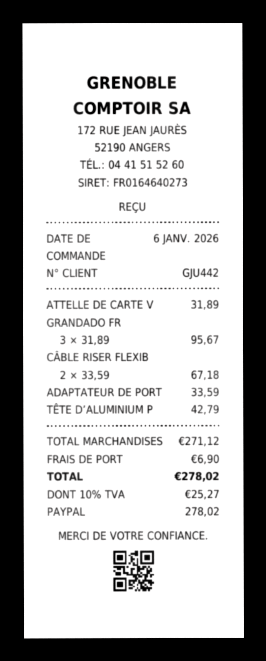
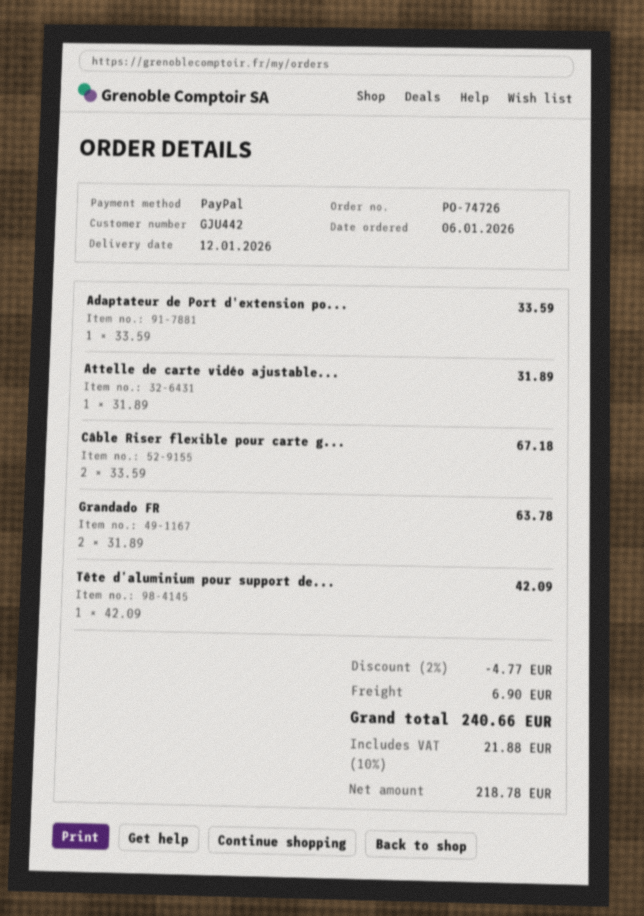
GRANDADO FR: 3 x 31.89 = 95.67 -> 2 x 31.89 = 63.78
TÊTE D’ALUMINIUM P: 1 x 42.79 = 42.79 -> 1 x 42.09 = 42.09
discount: none -> 2% = 4.77
tax: 10% = 25.27 -> 10% = 21.88
total: 278.02 -> 240.66

